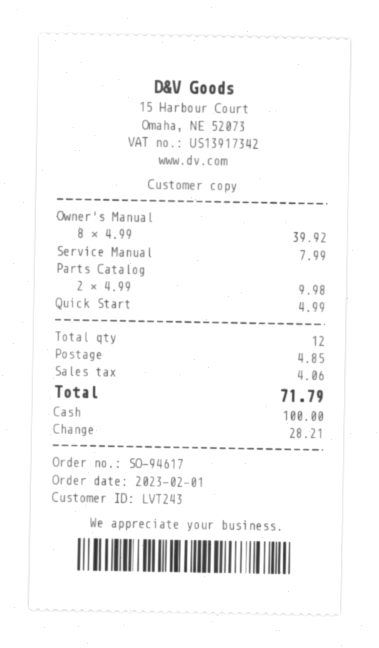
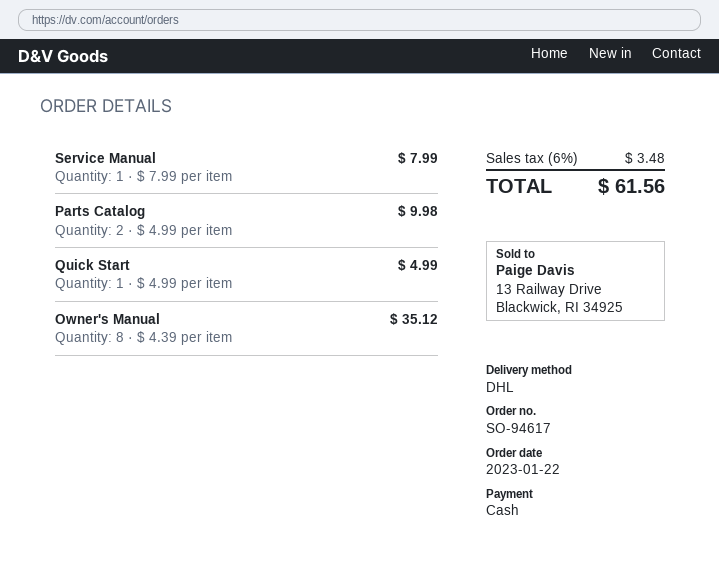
order date: 2023-02-01 -> 2023-01-22
Owner's Manual: 8 x 4.99 = 39.92 -> 8 x 4.39 = 35.12
shipping: 4.85 -> none
tax: 4.06 -> 3.48
total: 71.79 -> 61.56

